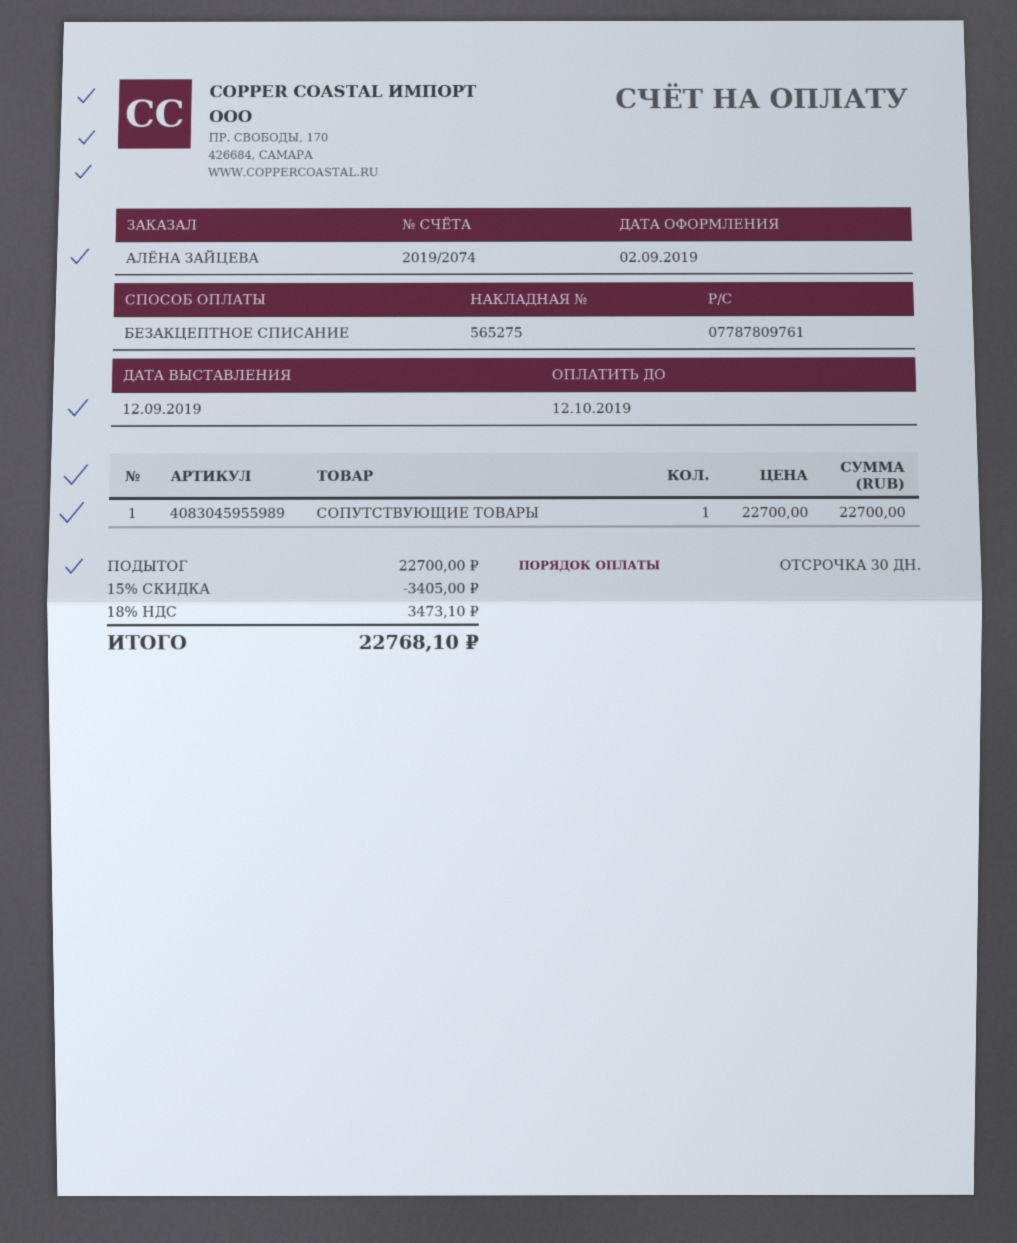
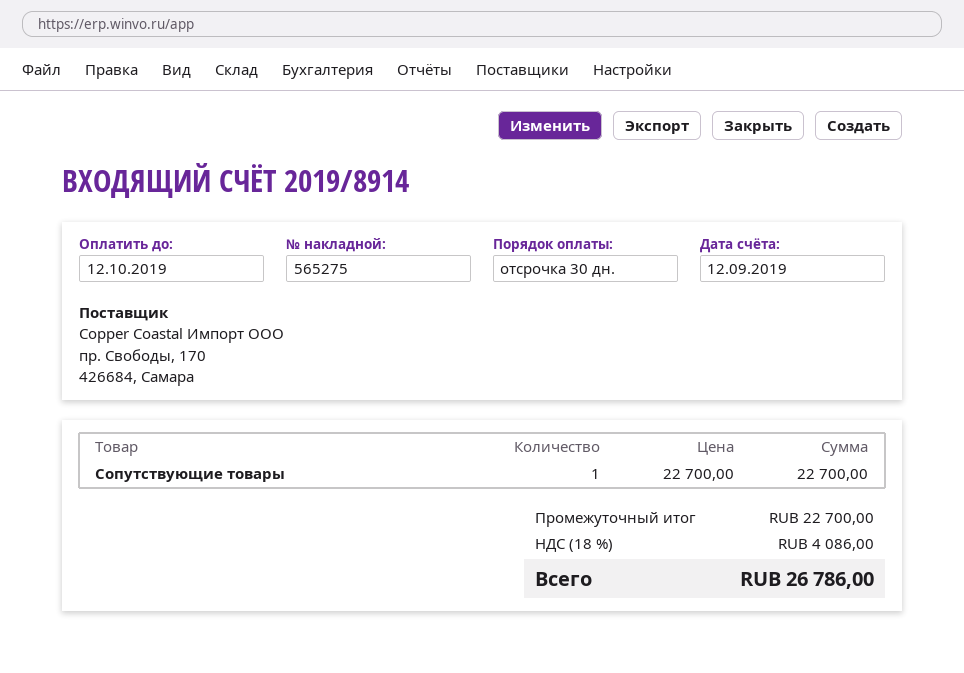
invoice number: 2019/2074 -> 2019/8914
discount: 15% = 3405.00 -> none
tax: 18% = 3473.10 -> 18% = 4086.00
total: 22768.10 -> 26786.00

